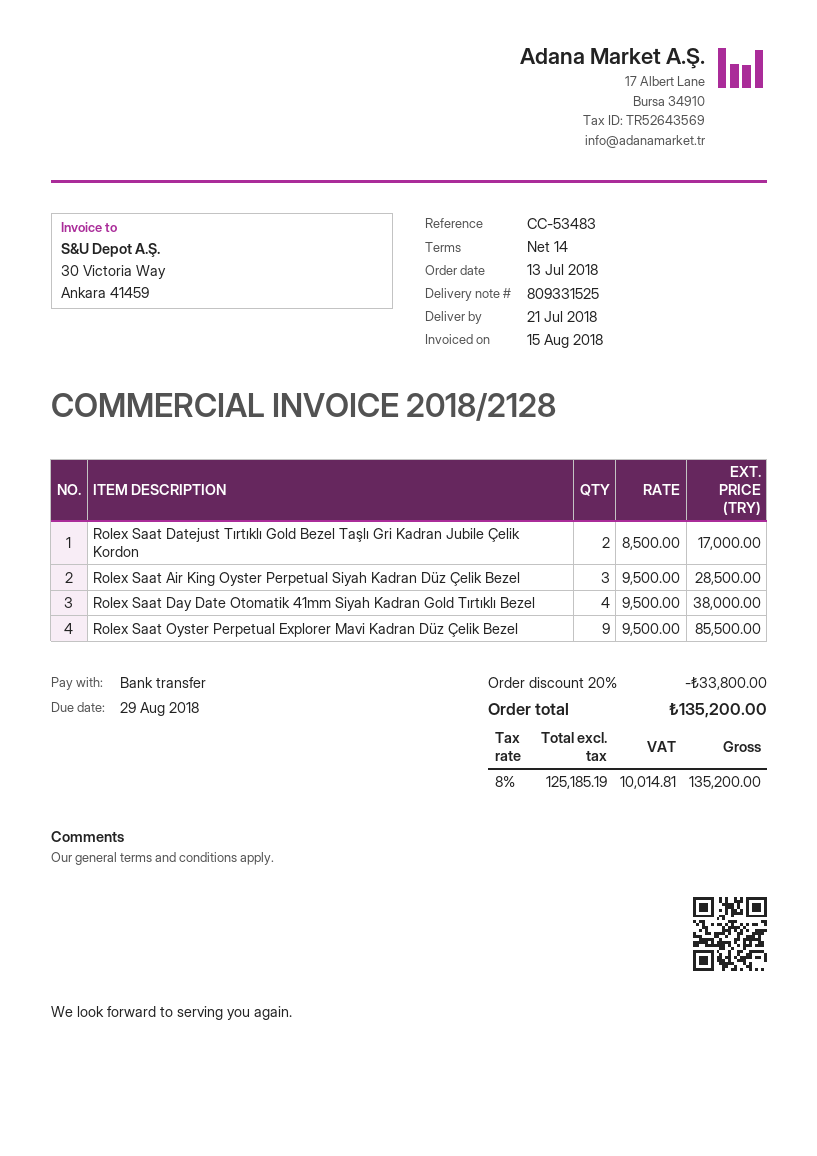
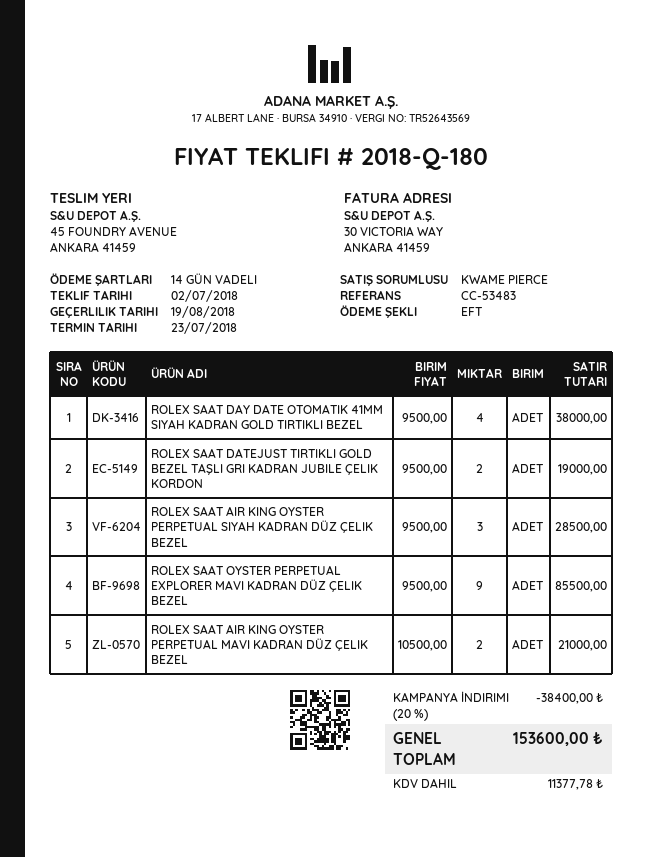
delivery date: 2018-07-21 -> 2018-07-23
Rolex Saat Datejust Tırtıklı Gold Bezel Taşlı Gri Kadran Jubile Çelik Kordon: 2 x 8500.00 = 17000.00 -> 2 x 9500.00 = 19000.00
ROLEX SAAT AIR KING OYSTER PERPETUAL MAVI KADRAN DÜZ ÇELIK BEZEL: none -> 2 x 10500.00 = 21000.00
discount: 20% = 33800.00 -> 20% = 38400.00
tax: 10014.81 -> 11377.78
total: 135200.00 -> 153600.00

